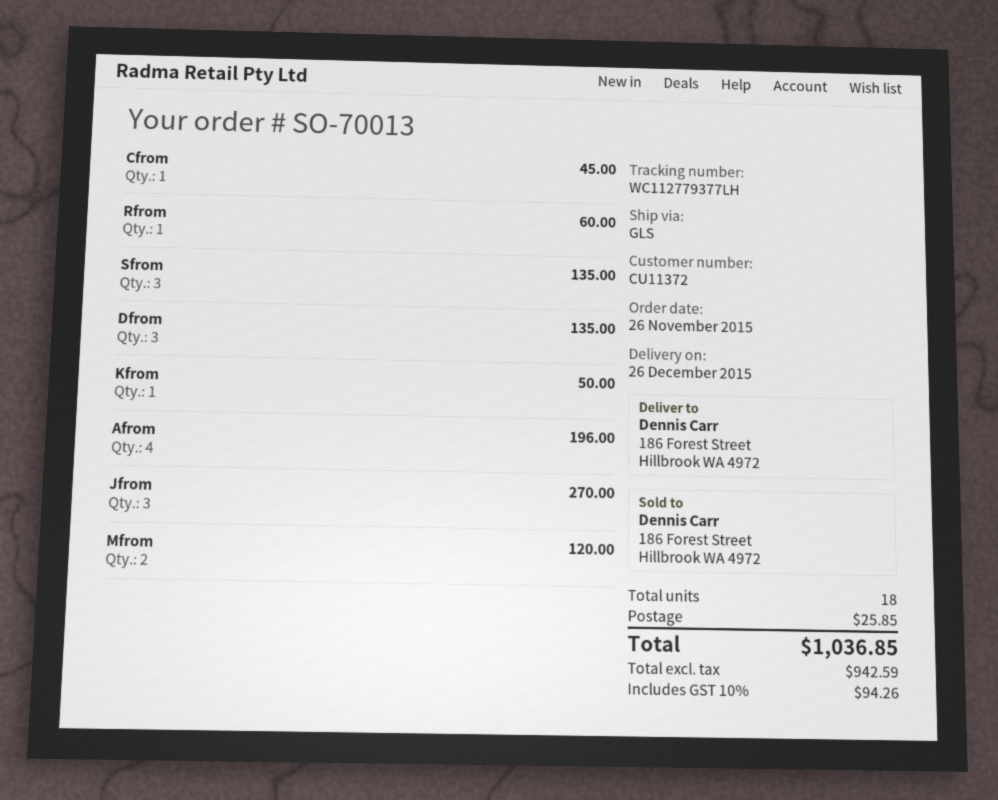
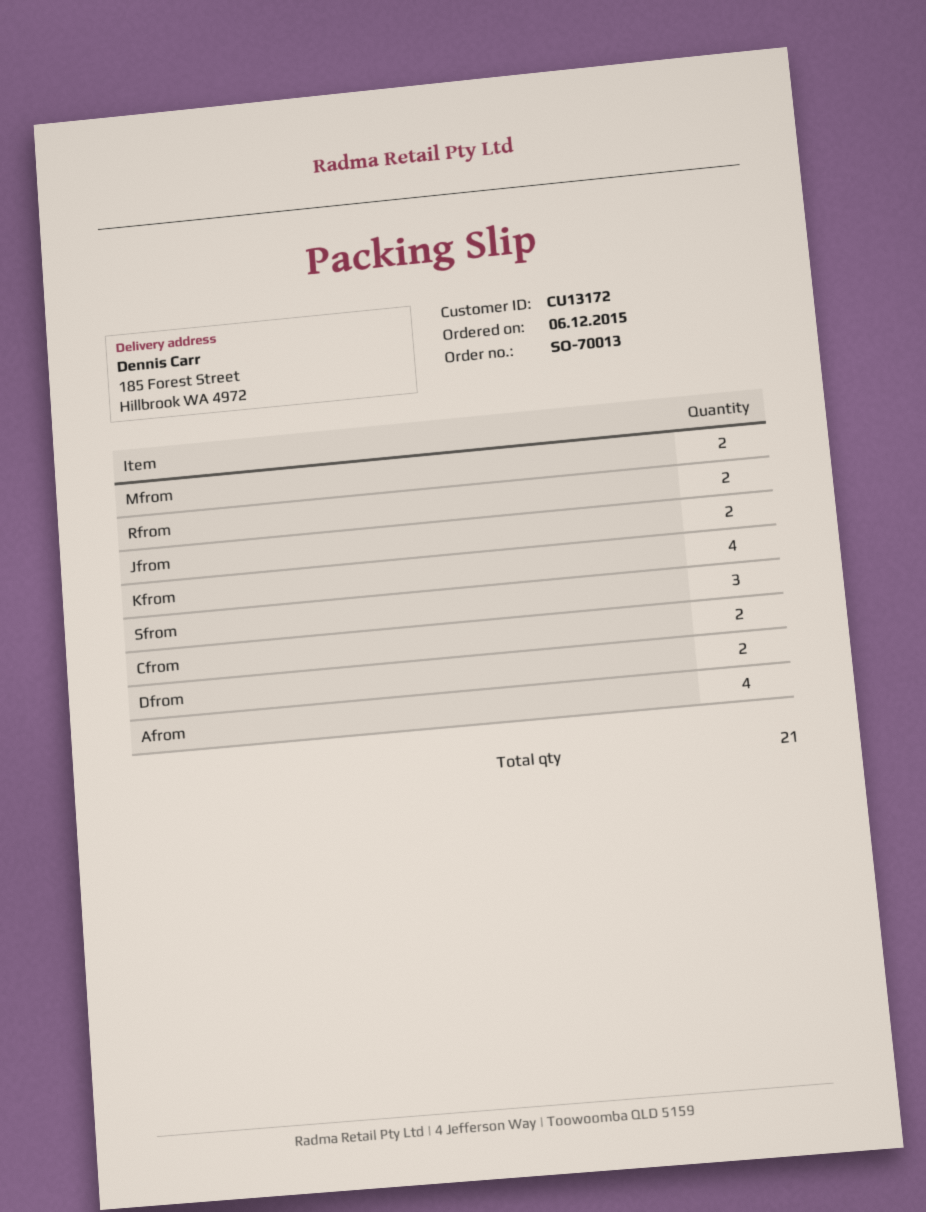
order date: 2015-11-26 -> 2015-12-06
customer number: CU11372 -> CU13172
ship to: 186 Forest Street, Hillbrook WA 4972 -> 185 Forest Street, Hillbrook WA 4972
Cfrom: 1 -> 2
Rfrom: 1 -> 2
Dfrom: 3 -> 2
Kfrom: 1 -> 4
Jfrom: 3 -> 2
total quantity: 18 -> 21

